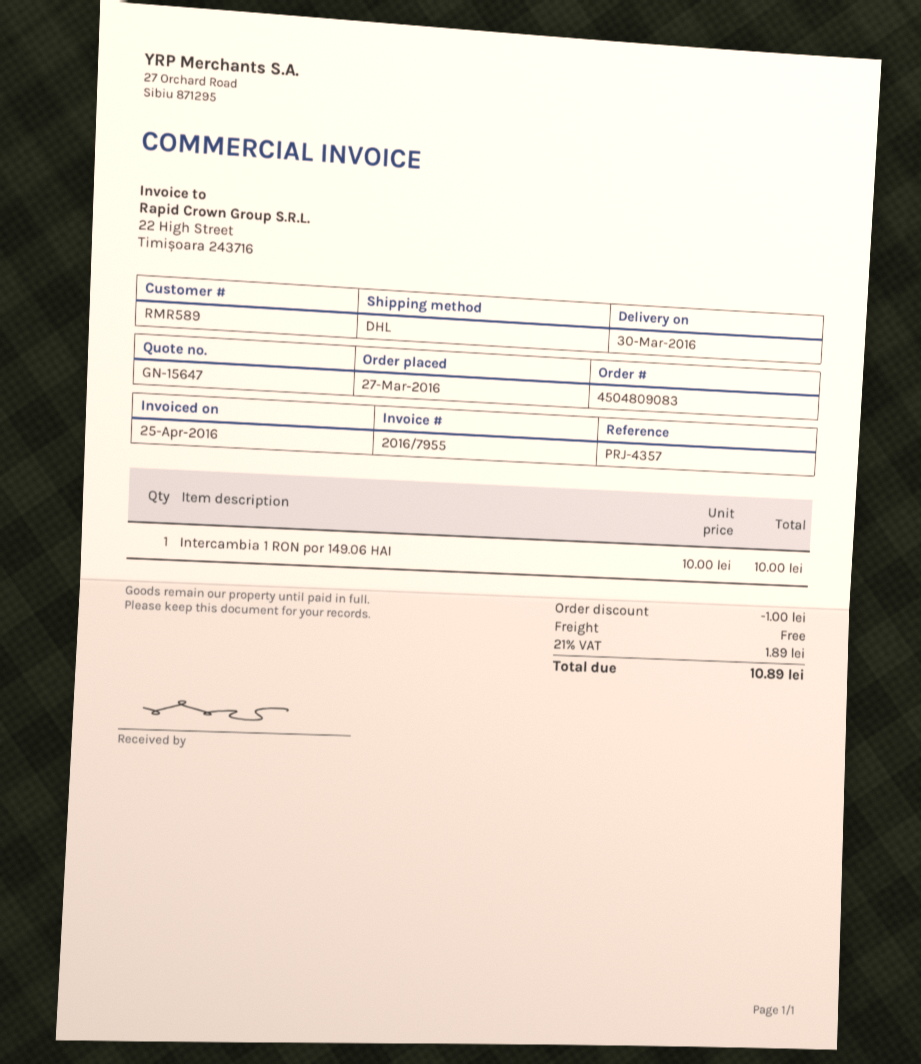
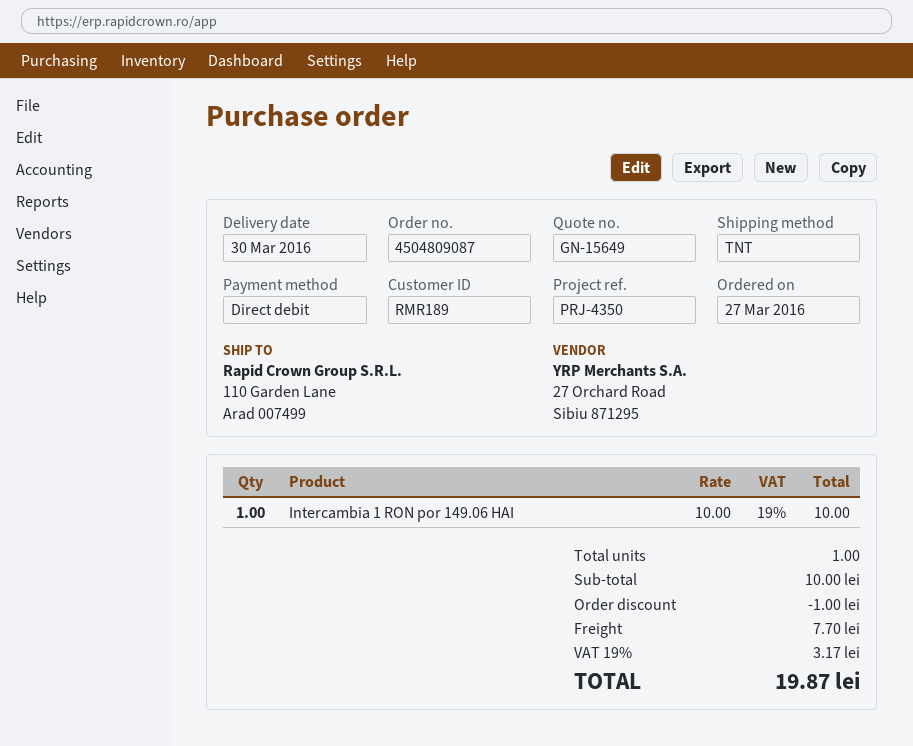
quote number: GN-15647 -> GN-15649
order number: 4504809083 -> 4504809087
customer number: RMR589 -> RMR189
reference: PRJ-4357 -> PRJ-4350
shipping method: DHL -> TNT
shipping: 0.00 -> 7.70
tax: 21% = 1.89 -> 19% = 3.17
total: 10.89 -> 19.87

